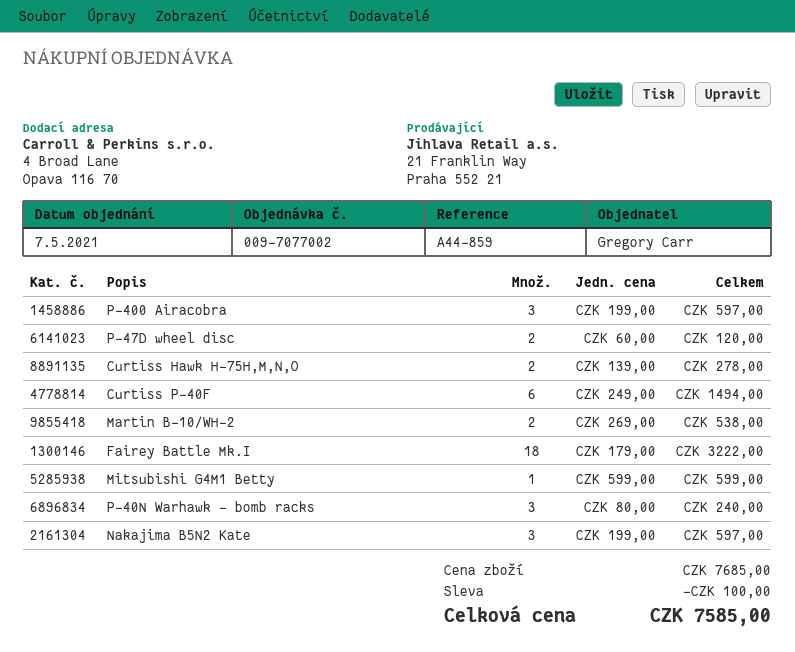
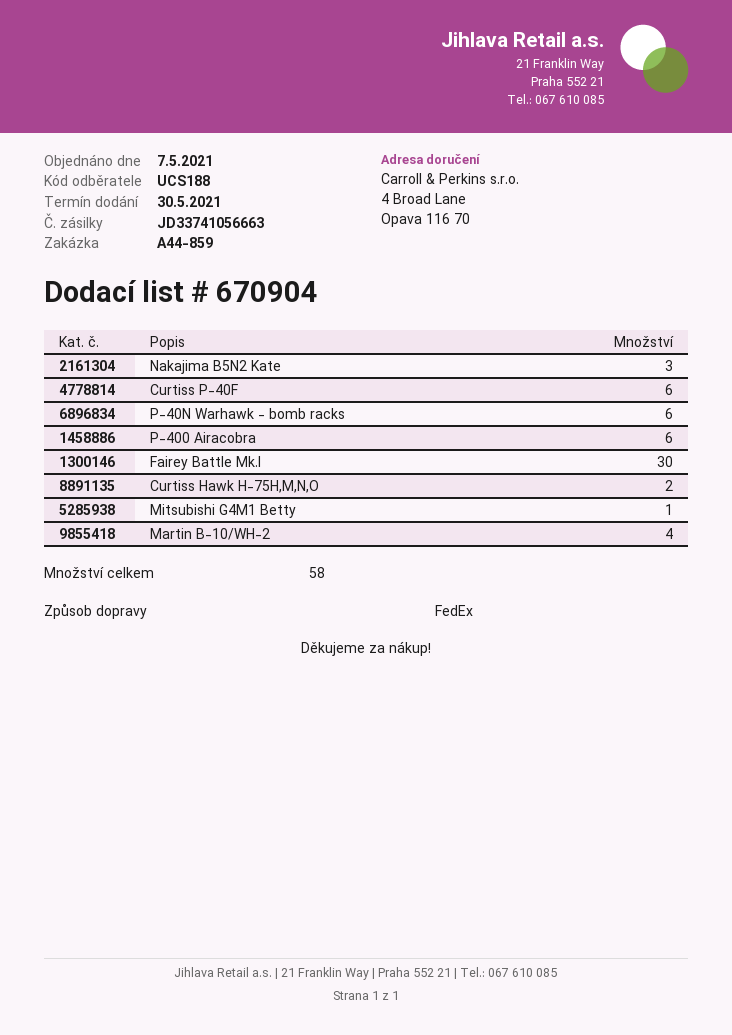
P-400 Airacobra: 3 -> 6
P-47D wheel disc: 2 -> none
Martin B-10/WH-2: 2 -> 4
Fairey Battle Mk.I: 18 -> 30
P-40N Warhawk - bomb racks: 3 -> 6

